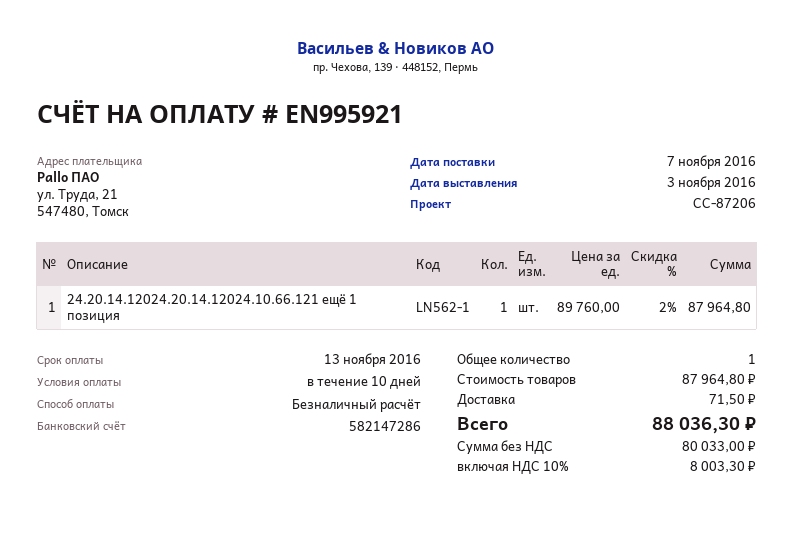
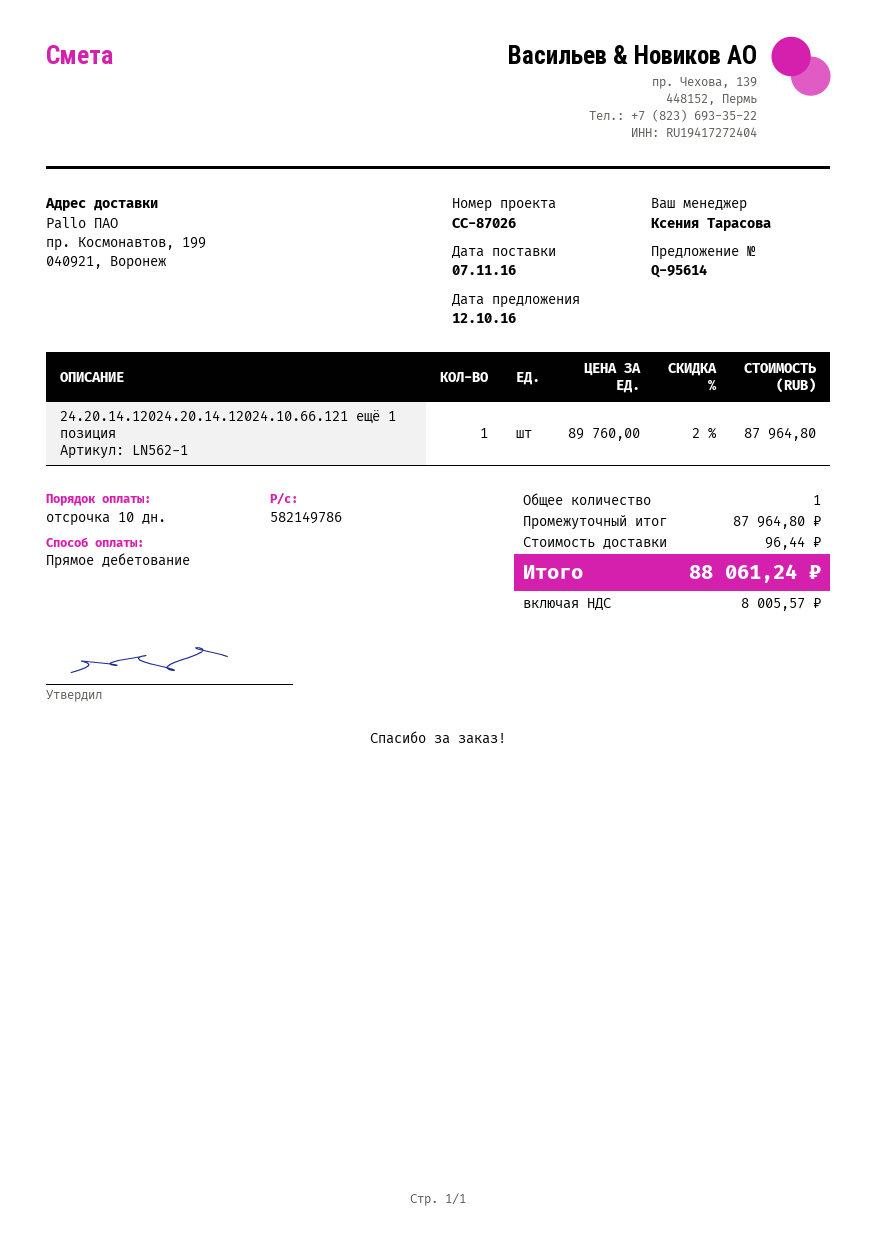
reference: CC-87206 -> CC-87026
payment method: bank transfer -> direct debit
bank account: 582147286 -> 582149786
shipping: 71.50 -> 96.44
tax: 8003.30 -> 8005.57
total: 88036.30 -> 88061.24

